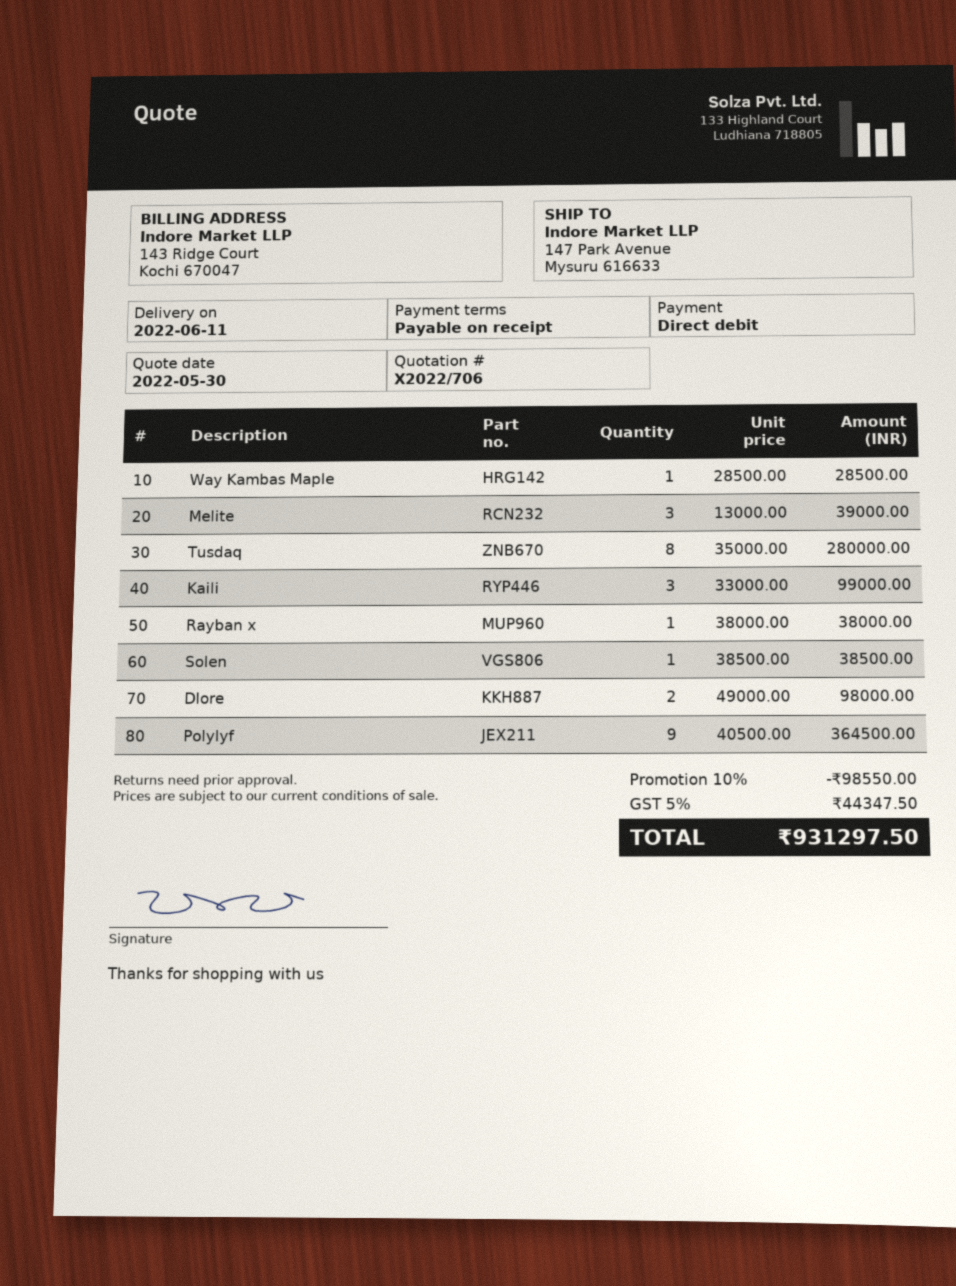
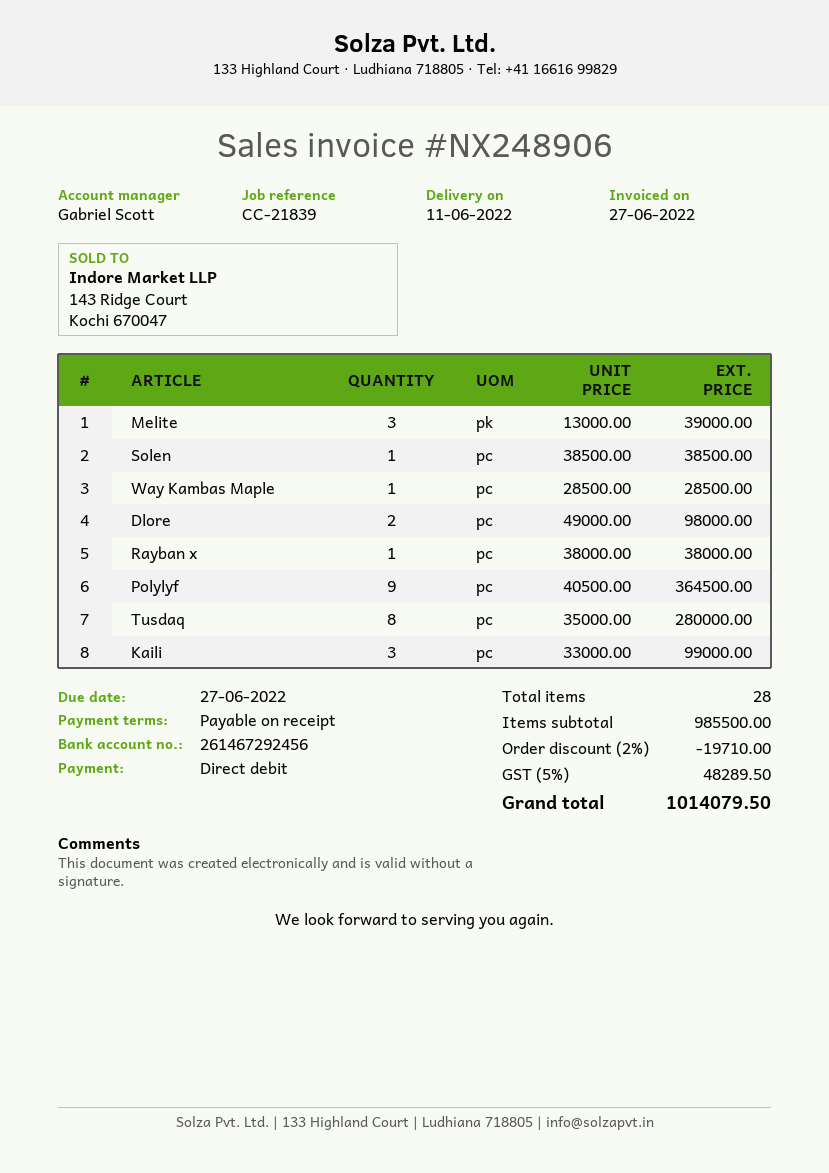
discount: 10% = 98550.00 -> 2% = 19710.00
tax: 5% = 44347.50 -> 5% = 48289.50
total: 931297.50 -> 1014079.50

